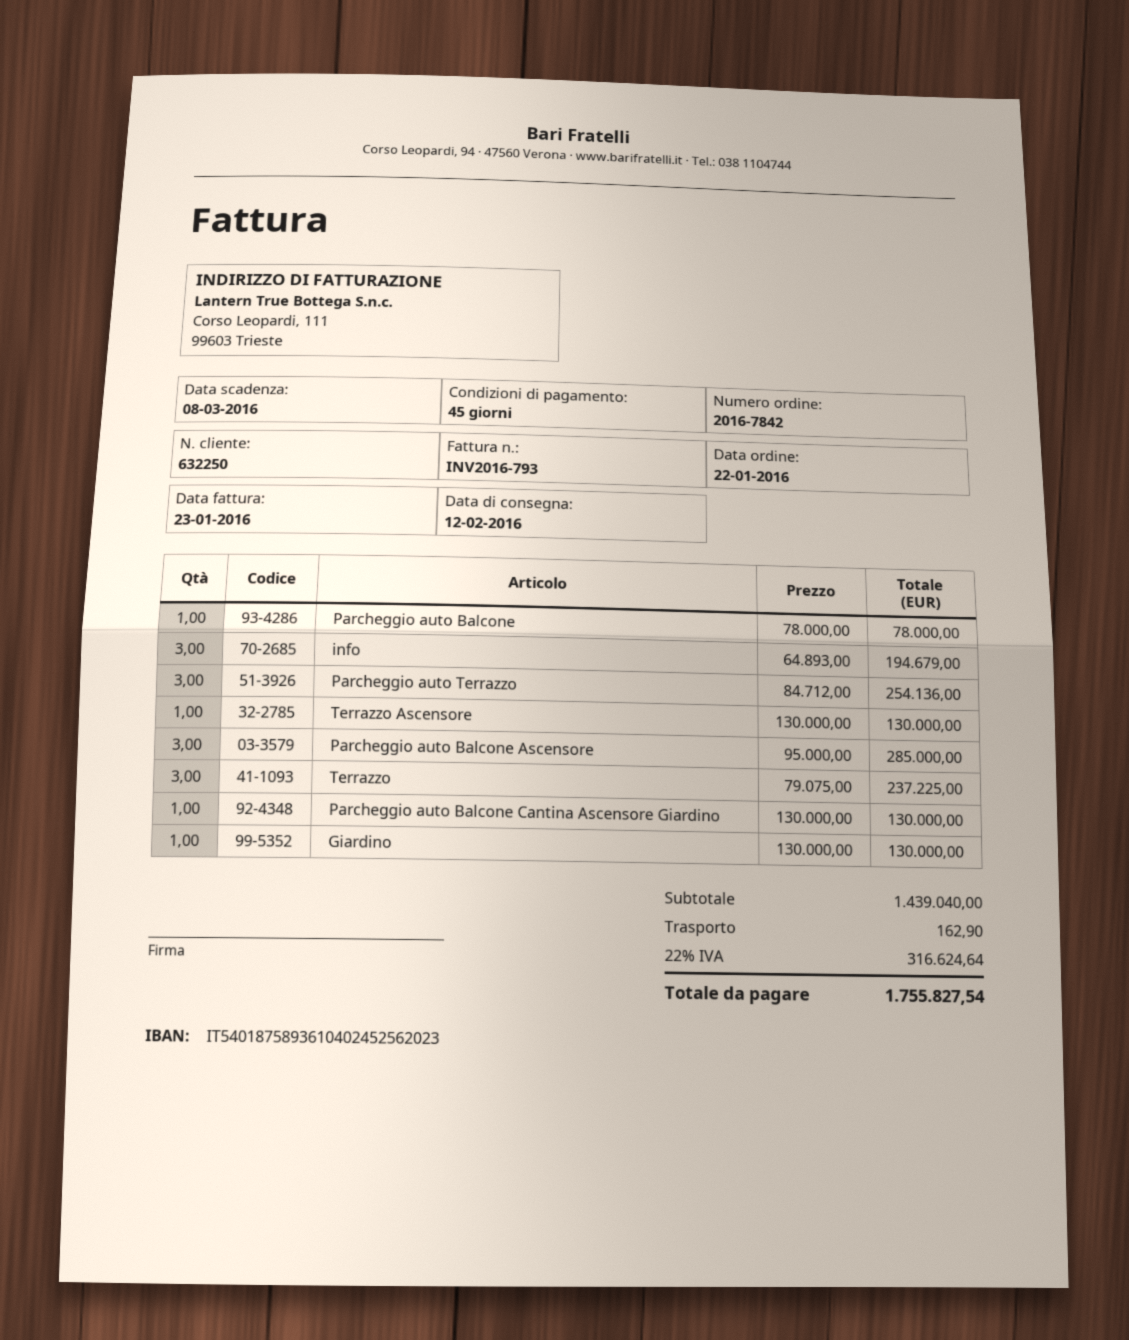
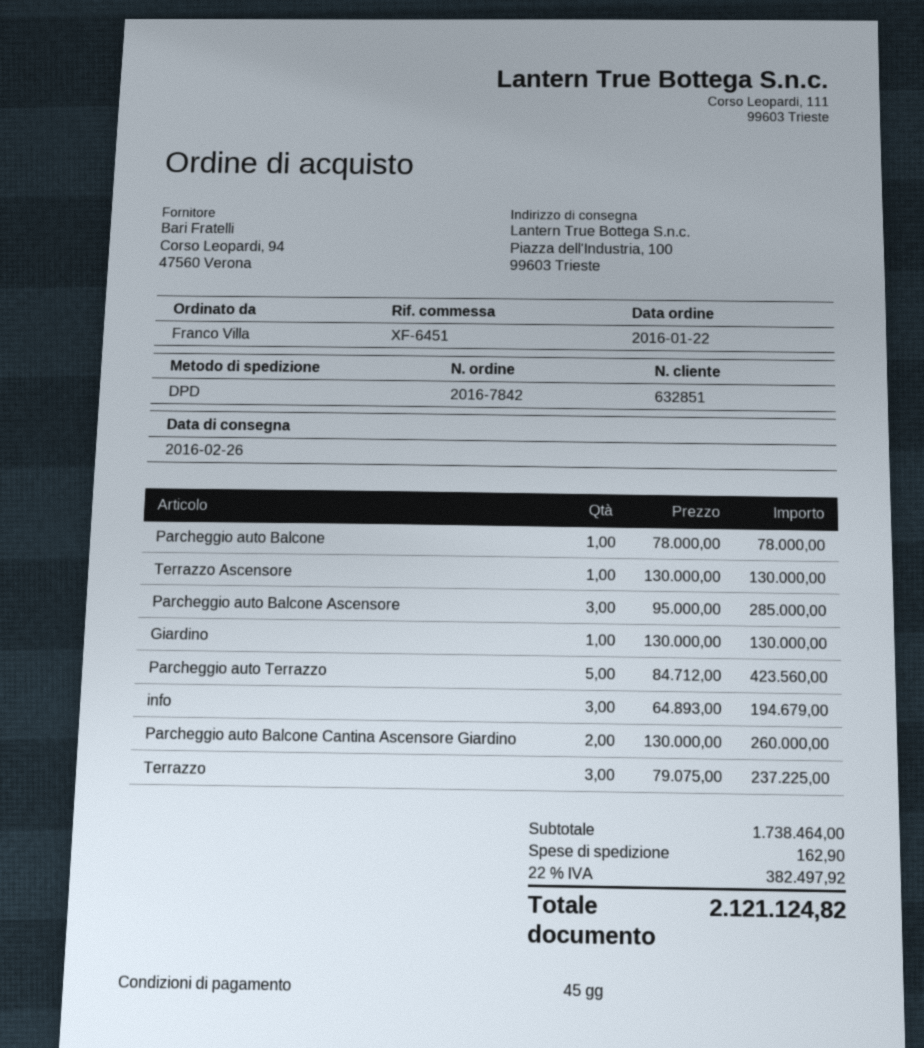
delivery date: 2016-02-12 -> 2016-02-26
customer number: 632250 -> 632851
Parcheggio auto Terrazzo: 3 x 84712.00 = 254136.00 -> 5 x 84712.00 = 423560.00
Parcheggio auto Balcone Cantina Ascensore Giardino: 1 x 130000.00 = 130000.00 -> 2 x 130000.00 = 260000.00
subtotal: 1439040.00 -> 1738464.00
tax: 22% = 316624.64 -> 22% = 382497.92
total: 1755827.54 -> 2121124.82

